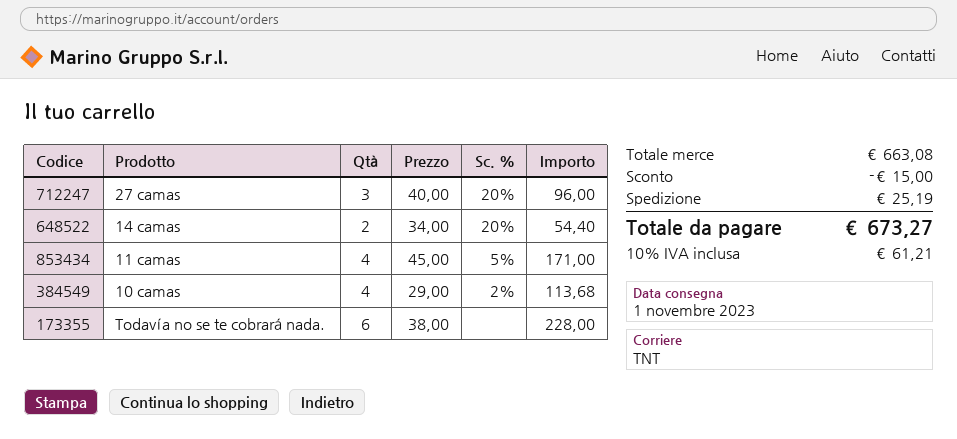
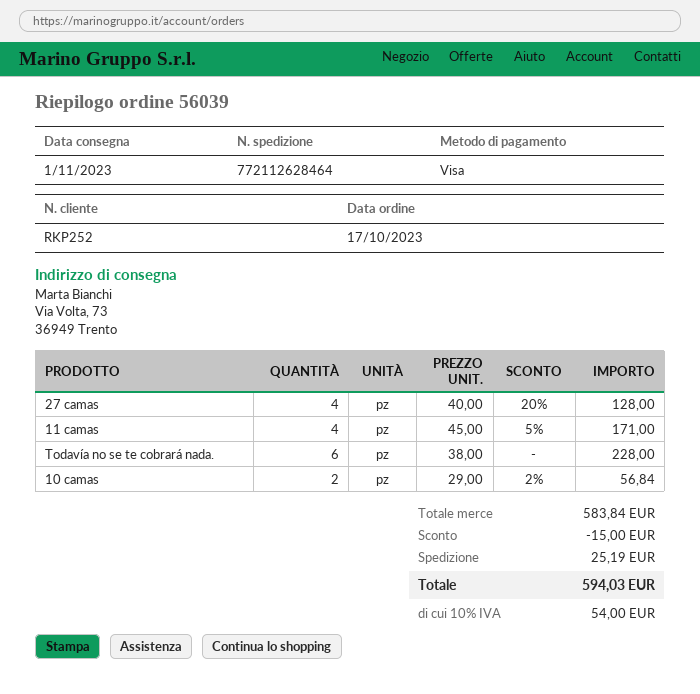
27 camas: 3 x 40.00 - 20% = 96.00 -> 4 x 40.00 - 20% = 128.00
14 camas: 2 x 34.00 - 20% = 54.40 -> none
10 camas: 4 x 29.00 - 2% = 113.68 -> 2 x 29.00 - 2% = 56.84
subtotal: 663.08 -> 583.84
tax: 10% = 61.21 -> 10% = 54.00
total: 673.27 -> 594.03

